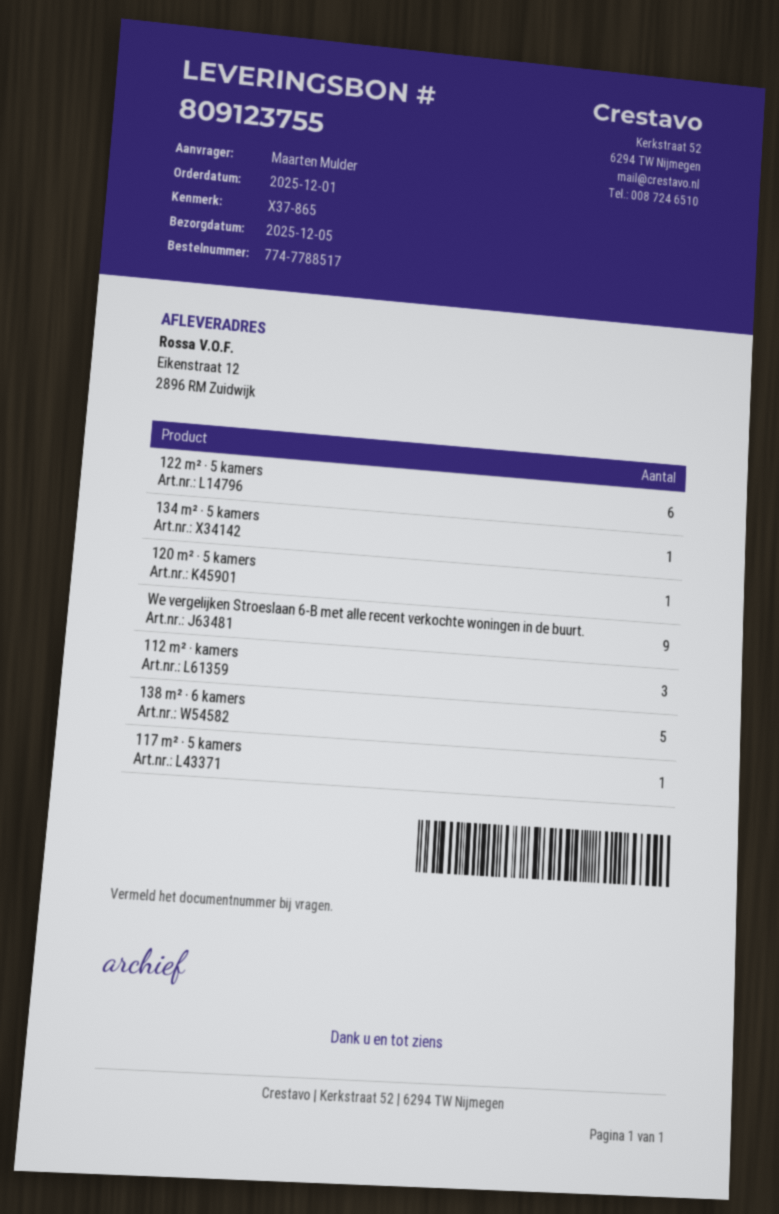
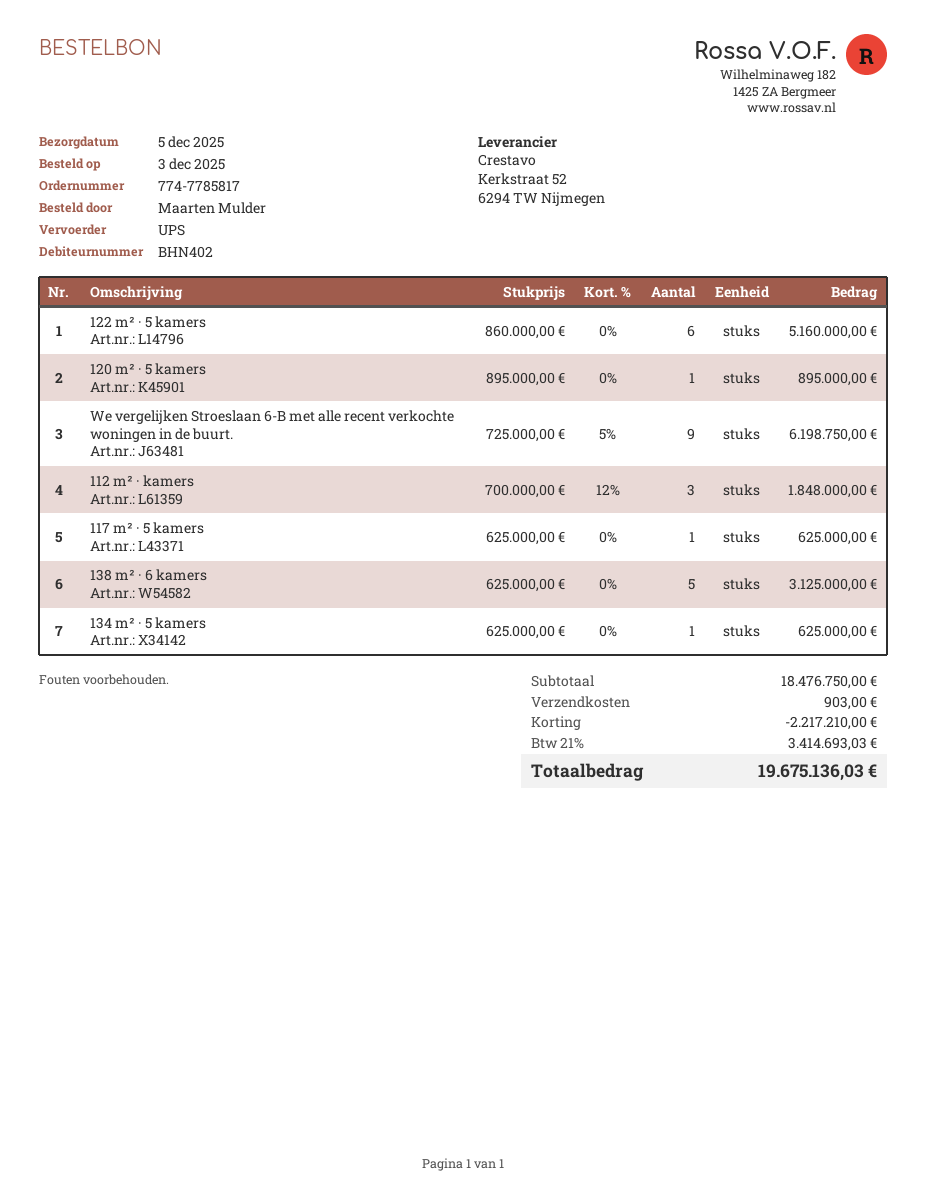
order number: 774-7788517 -> 774-7785817
order date: 2025-12-01 -> 2025-12-03

